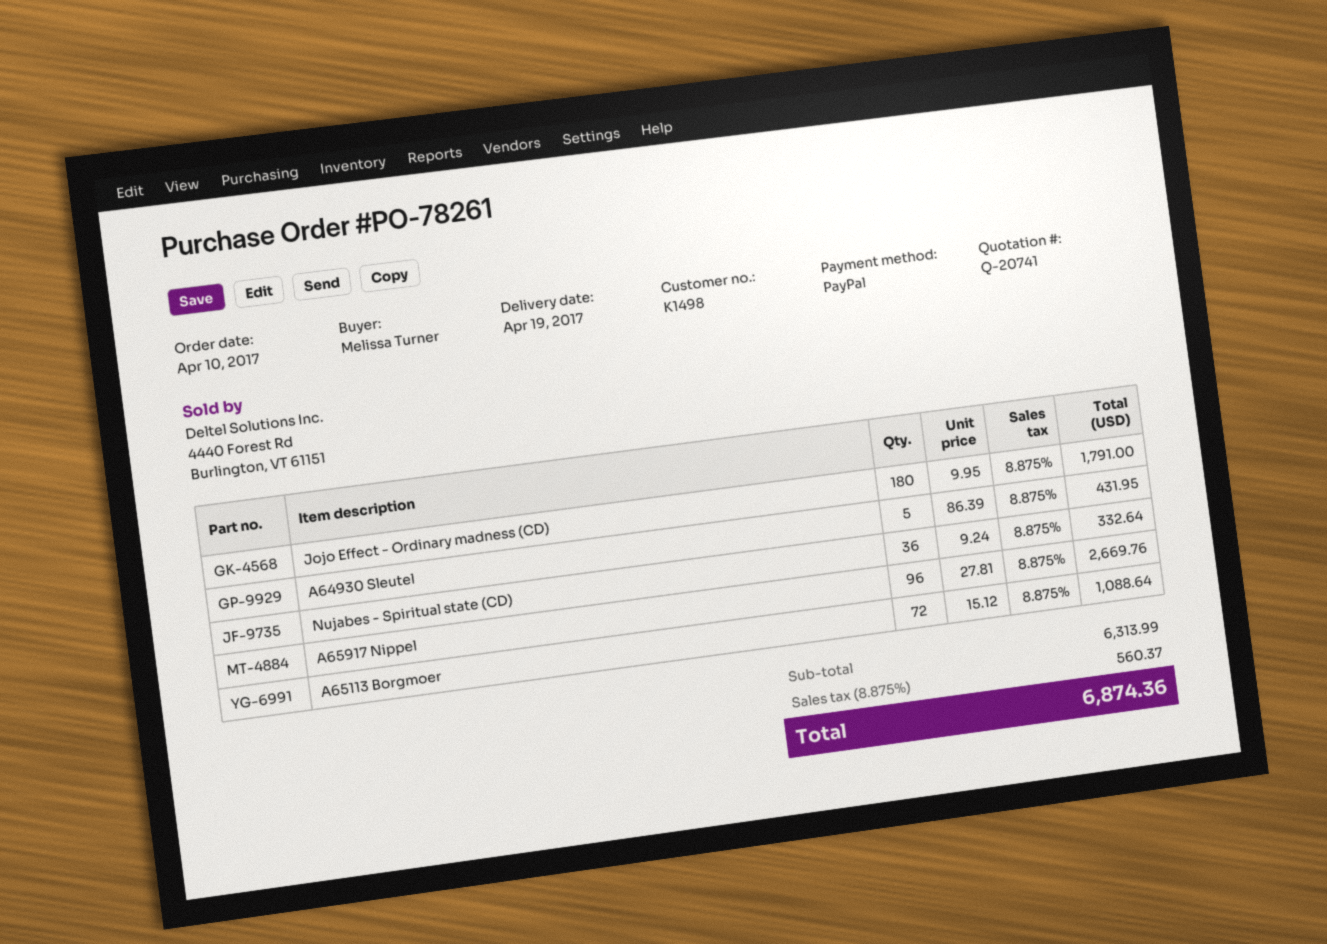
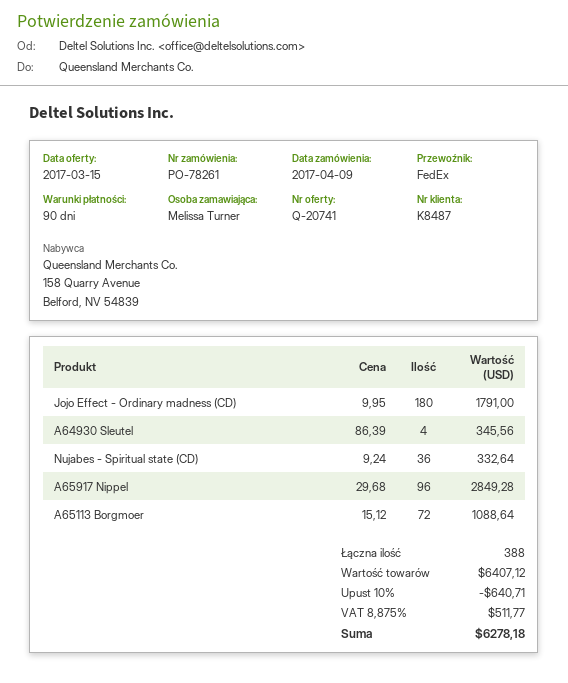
order date: 2017-04-10 -> 2017-04-09
customer number: K1498 -> K8487
A64930 Sleutel: 5 x 86.39 = 431.95 -> 4 x 86.39 = 345.56
A65917 Nippel: 96 x 27.81 = 2669.76 -> 96 x 29.68 = 2849.28
subtotal: 6313.99 -> 6407.12
discount: none -> 10% = 640.71
tax: 8.875% = 560.37 -> 8.875% = 511.77
total: 6874.36 -> 6278.18

